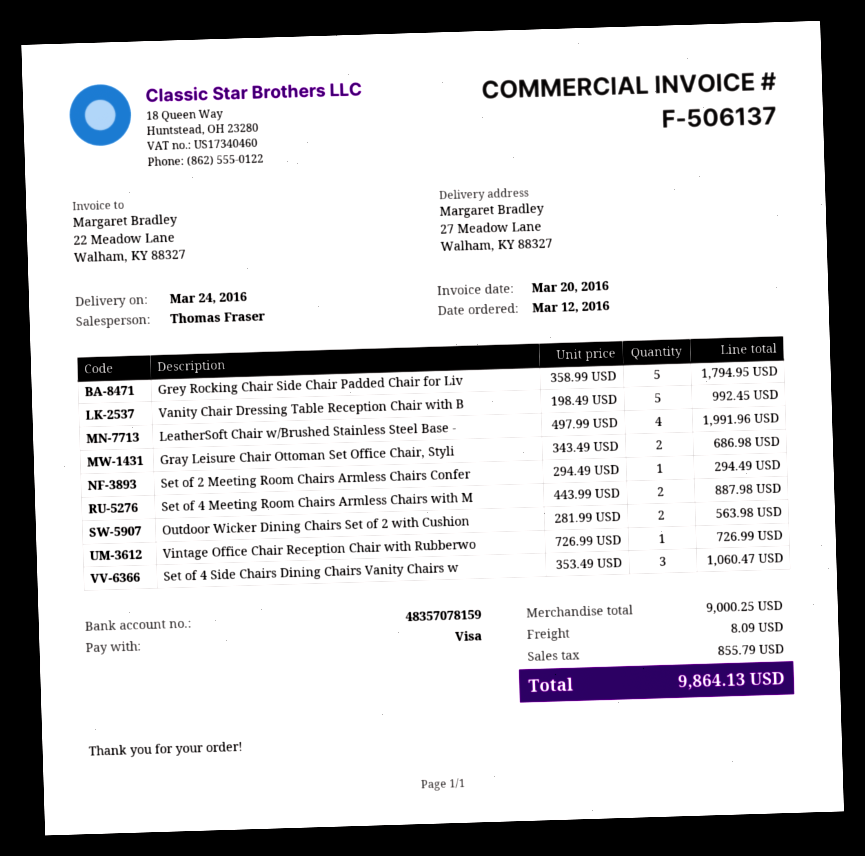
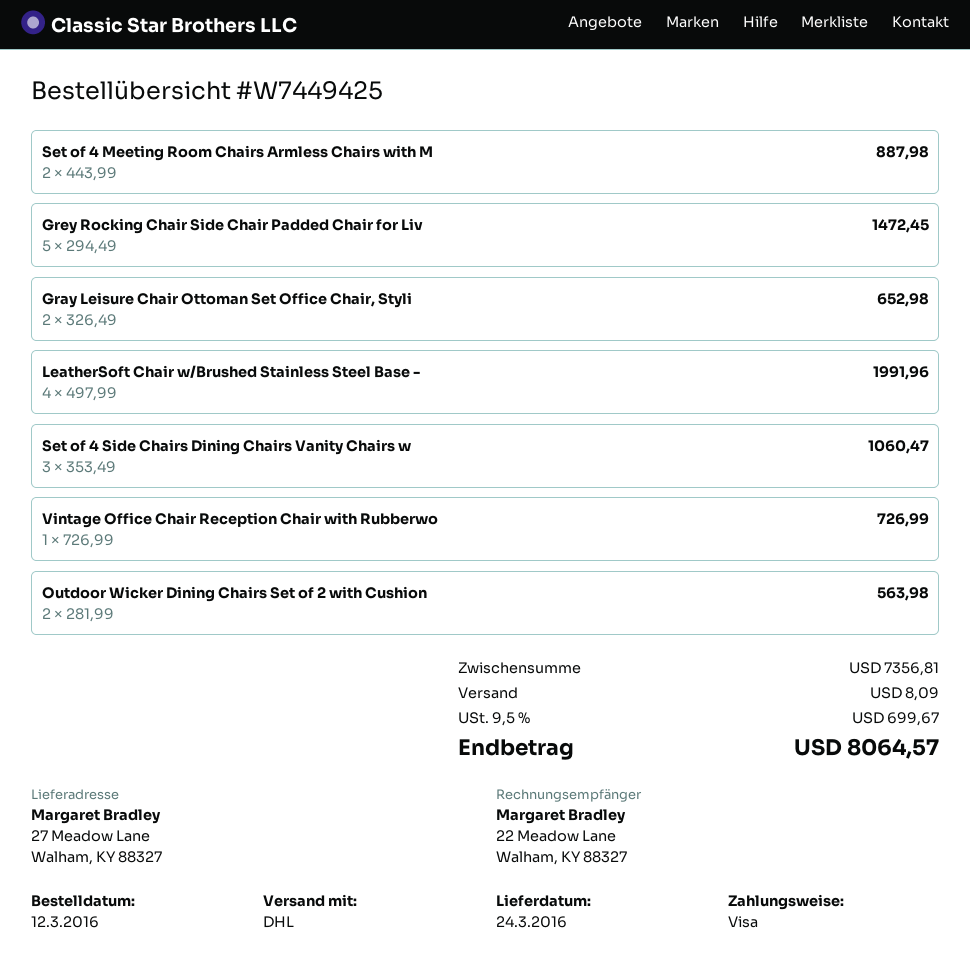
Grey Rocking Chair Side Chair Padded Chair for Liv: 5 x 358.99 = 1794.95 -> 5 x 294.49 = 1472.45
Vanity Chair Dressing Table Reception Chair with B: 5 x 198.49 = 992.45 -> none
Gray Leisure Chair Ottoman Set Office Chair, Styli: 2 x 343.49 = 686.98 -> 2 x 326.49 = 652.98
Set of 2 Meeting Room Chairs Armless Chairs Confer: 1 x 294.49 = 294.49 -> none
subtotal: 9000.25 -> 7356.81
tax: 855.79 -> 699.67
total: 9864.13 -> 8064.57

